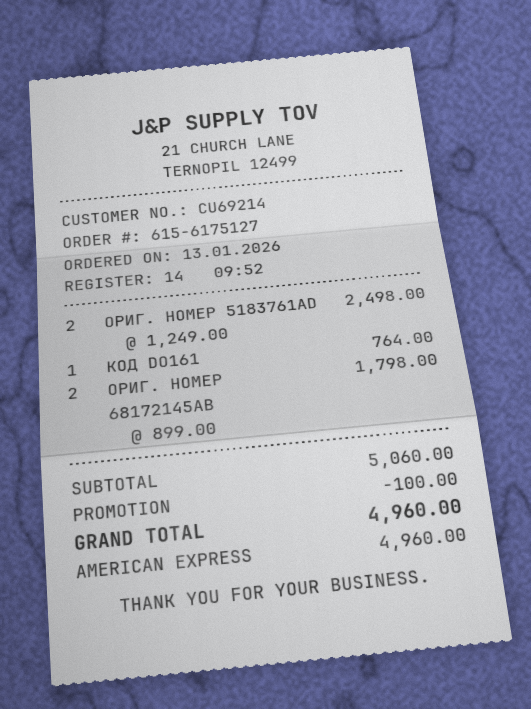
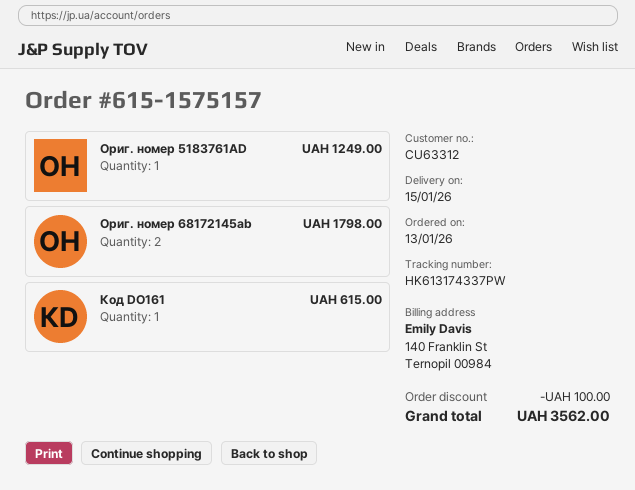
order number: 615-6175127 -> 615-1575157
customer number: CU69214 -> CU63312
ОРИГ. НОМЕР 5183761AD: 2 for 2498.00 -> 1 for 1249.00
КОД DO161: 1 for 764.00 -> 1 for 615.00
total: 4960.00 -> 3562.00

